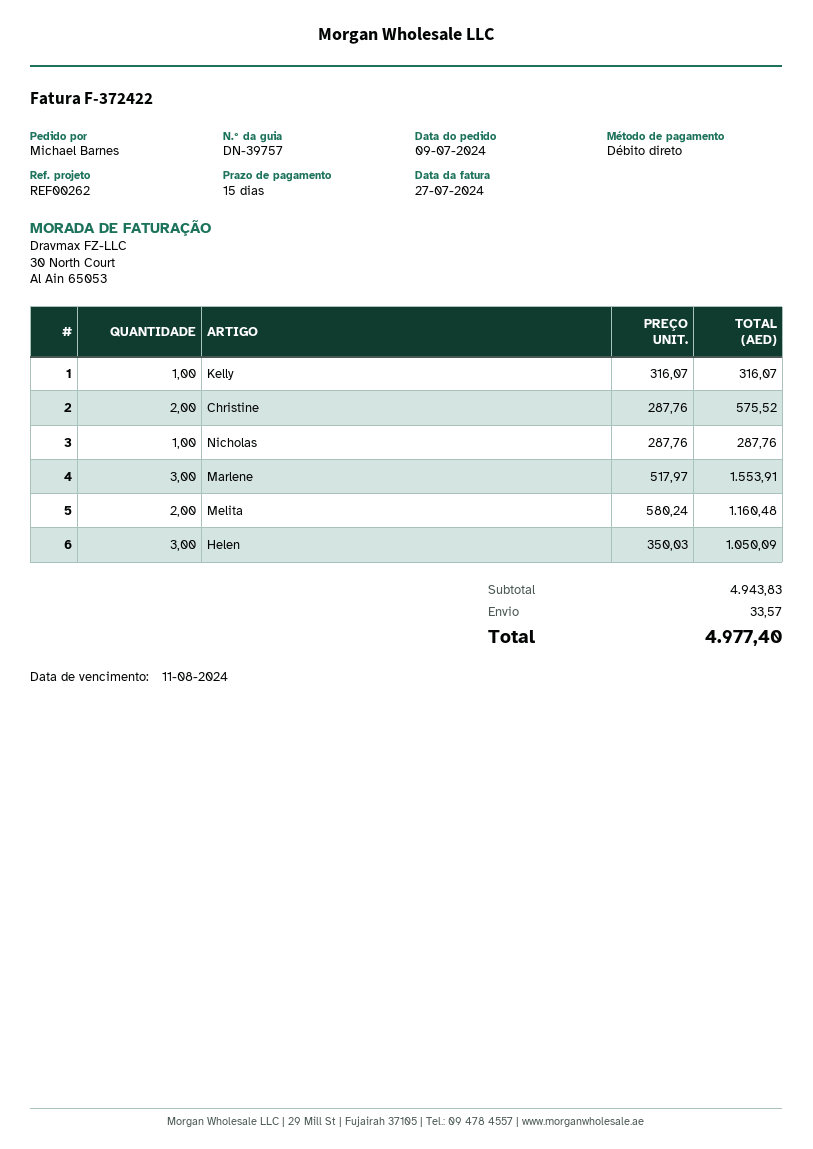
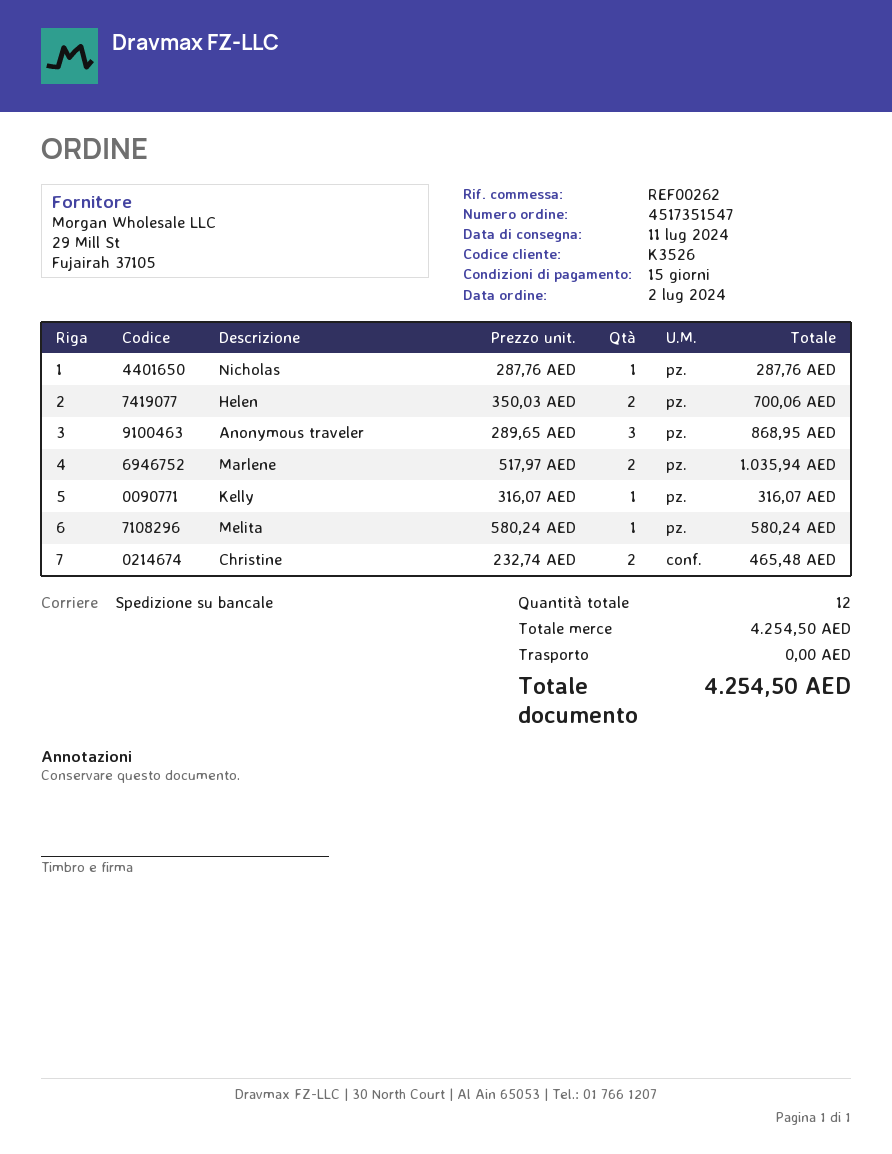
order date: 2024-07-09 -> 2024-07-02
Christine: 2 x 287.76 = 575.52 -> 2 x 232.74 = 465.48
Marlene: 3 x 517.97 = 1553.91 -> 2 x 517.97 = 1035.94
Melita: 2 x 580.24 = 1160.48 -> 1 x 580.24 = 580.24
Helen: 3 x 350.03 = 1050.09 -> 2 x 350.03 = 700.06
Anonymous traveler: none -> 3 x 289.65 = 868.95
subtotal: 4943.83 -> 4254.50
shipping: 33.57 -> 0.00
total: 4977.40 -> 4254.50

